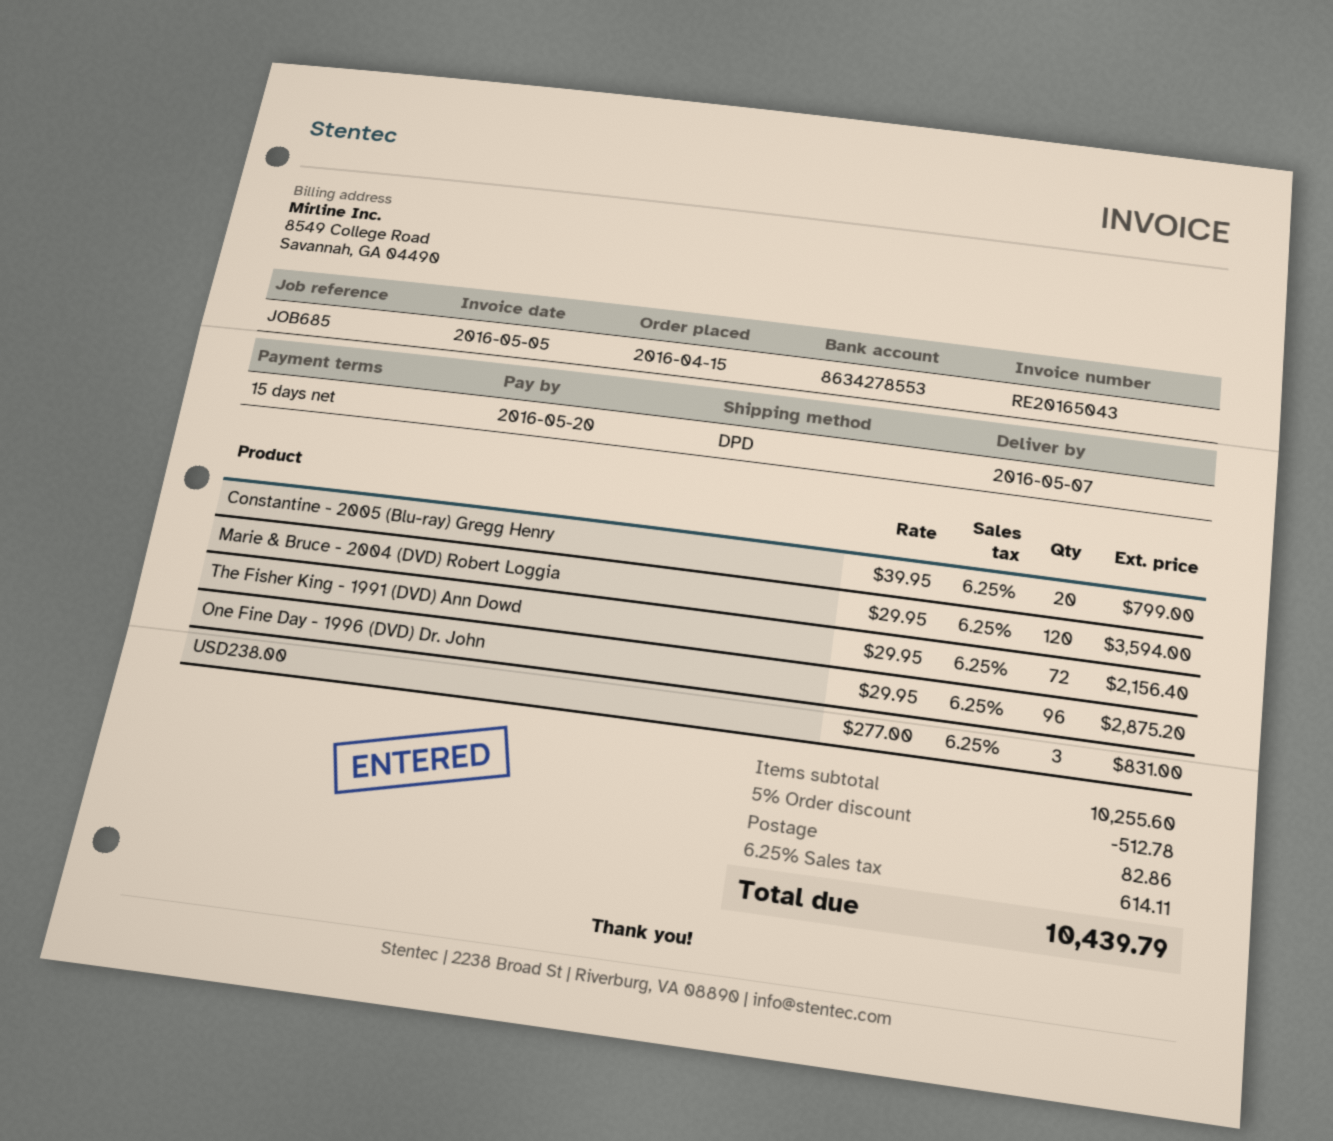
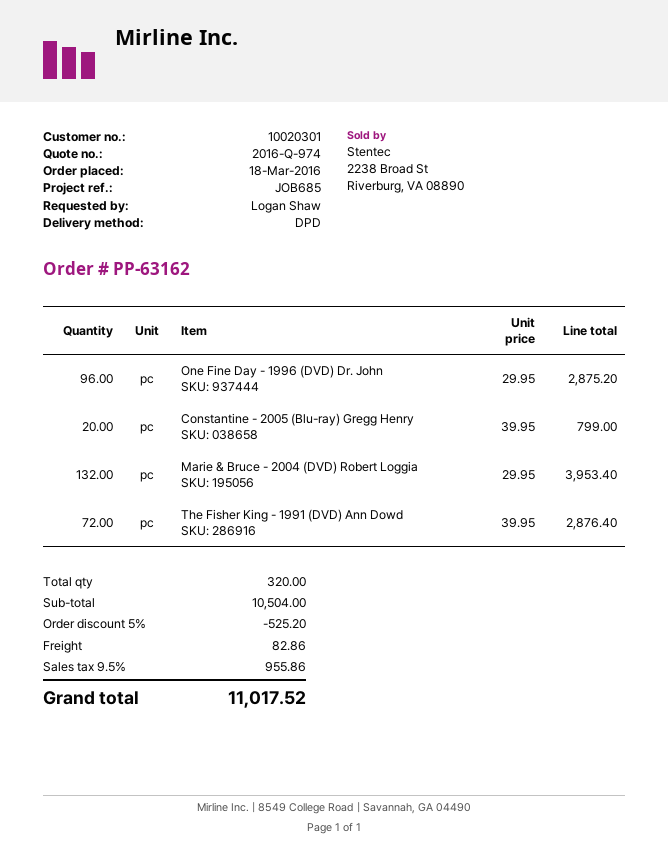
order date: 2016-04-15 -> 2016-03-18
Marie & Bruce - 2004 (DVD) Robert Loggia: 120 x 29.95 = 3594.00 -> 132 x 29.95 = 3953.40
The Fisher King - 1991 (DVD) Ann Dowd: 72 x 29.95 = 2156.40 -> 72 x 39.95 = 2876.40
USD238.00: 3 x 277.00 = 831.00 -> none
subtotal: 10255.60 -> 10504.00
discount: 5% = 512.78 -> 5% = 525.20
tax: 6.25% = 614.11 -> 9.5% = 955.86
total: 10439.79 -> 11017.52

